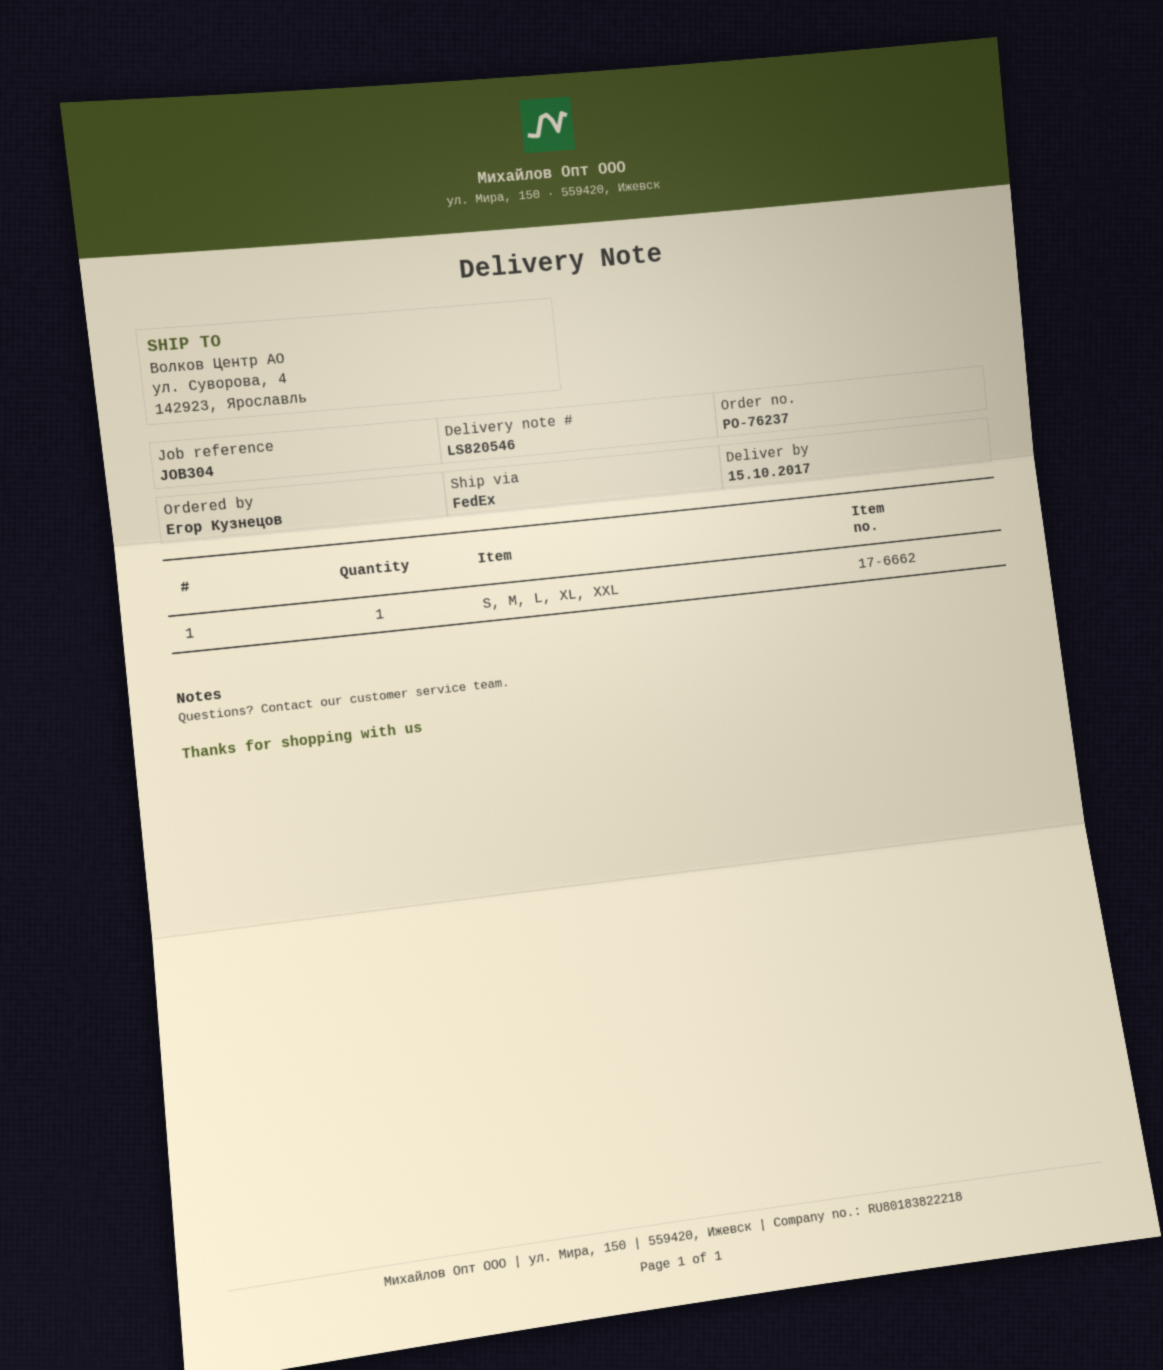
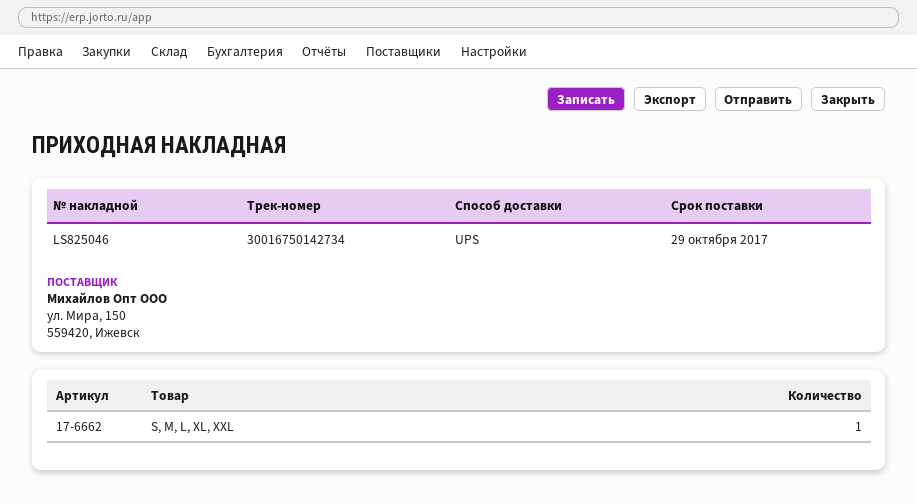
delivery note number: LS820546 -> LS825046
delivery date: 2017-10-15 -> 2017-10-29
shipping method: FedEx -> UPS

